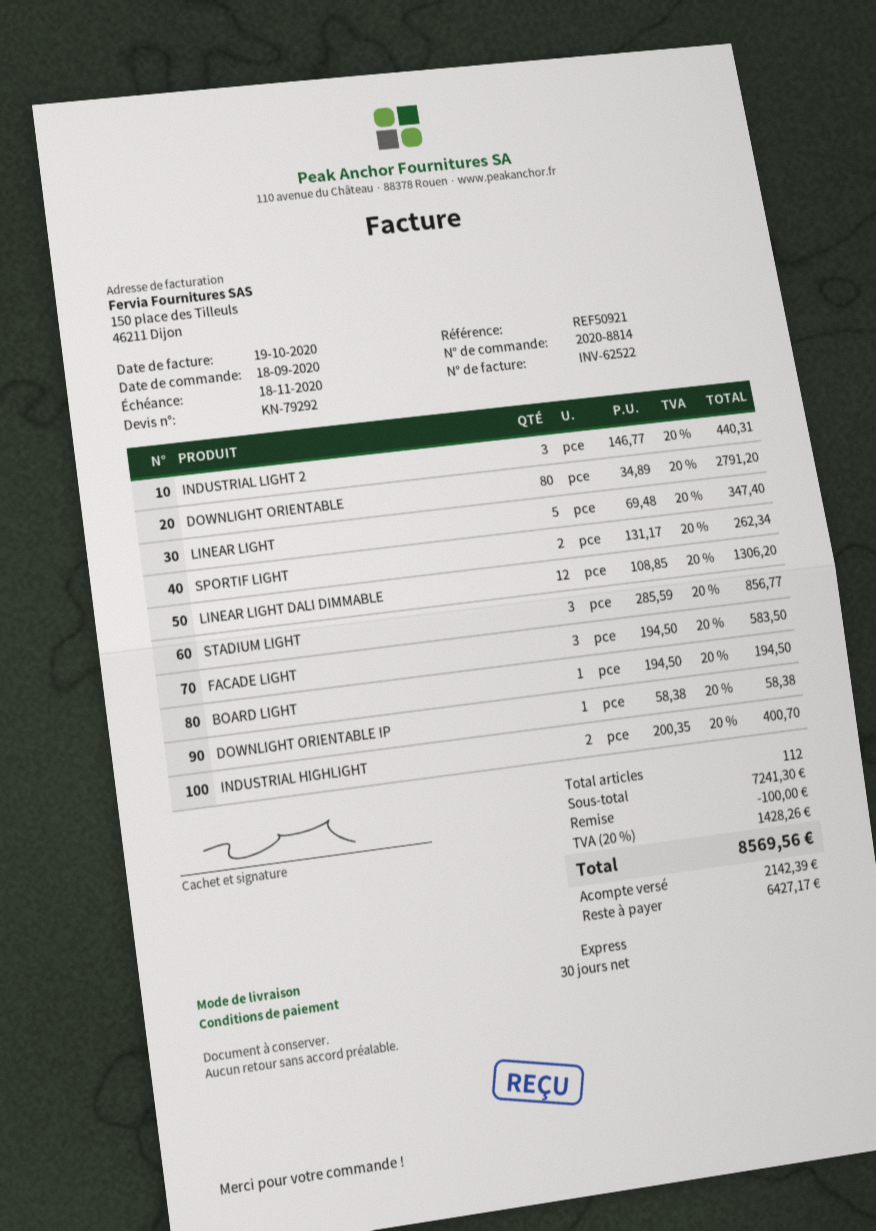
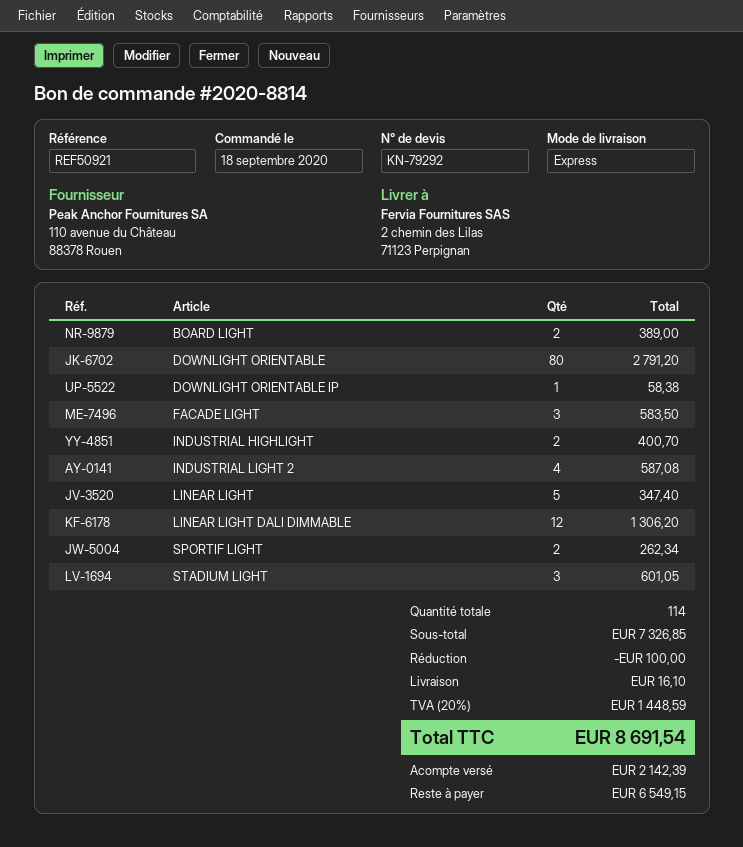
INDUSTRIAL LIGHT 2: 3 for 440.31 -> 4 for 587.08
STADIUM LIGHT: 3 for 856.77 -> 3 for 601.05
BOARD LIGHT: 1 for 194.50 -> 2 for 389.00
total quantity: 112 -> 114
subtotal: 7241.30 -> 7326.85
shipping: none -> 16.10
tax: 20% = 1428.26 -> 20% = 1448.59
total: 8569.56 -> 8691.54
balance: 6427.17 -> 6549.15

